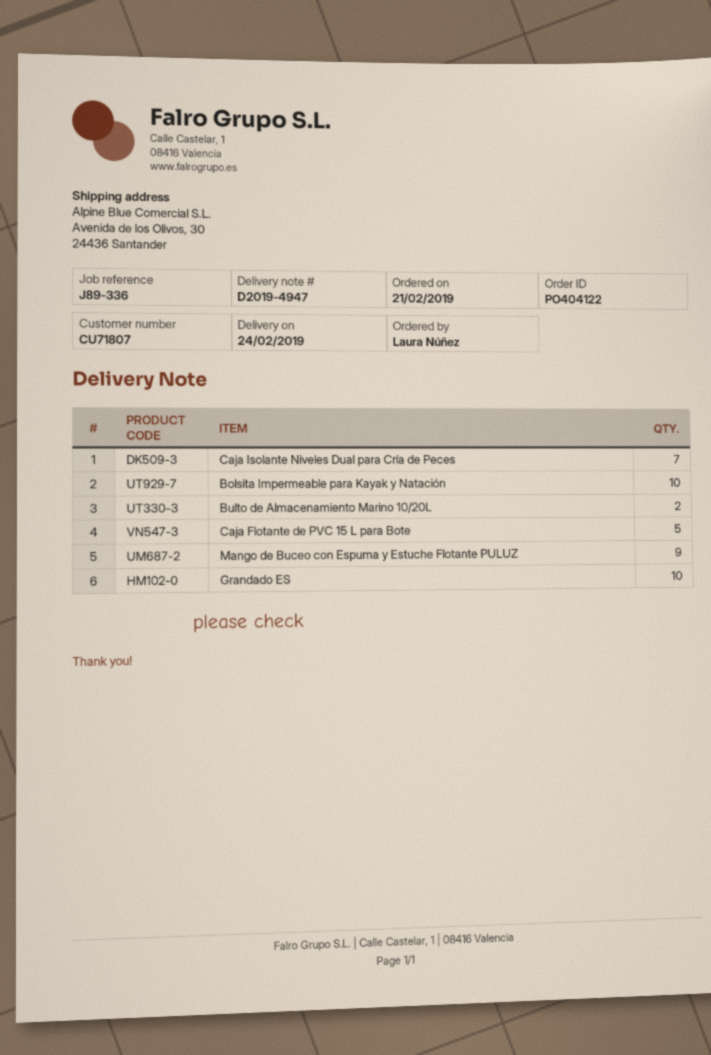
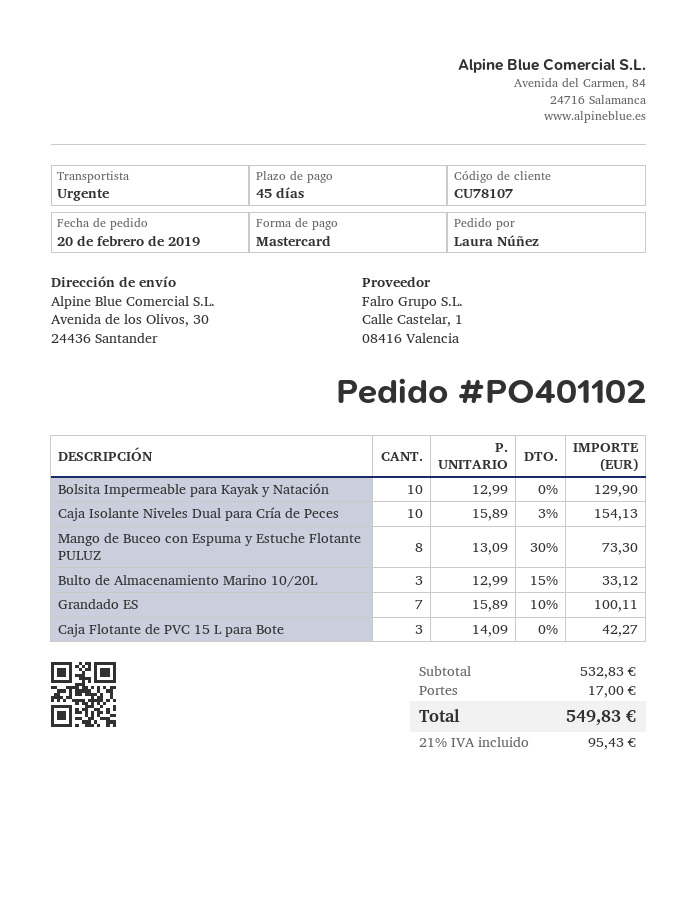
order number: PO404122 -> PO401102
order date: 2019-02-21 -> 2019-02-20
customer number: CU71807 -> CU78107
Caja Isolante Niveles Dual para Cría de Peces: 7 -> 10
Bulto de Almacenamiento Marino 10/20L: 2 -> 3
Caja Flotante de PVC 15 L para Bote: 5 -> 3
Mango de Buceo con Espuma y Estuche Flotante PULUZ: 9 -> 8
Grandado ES: 10 -> 7

